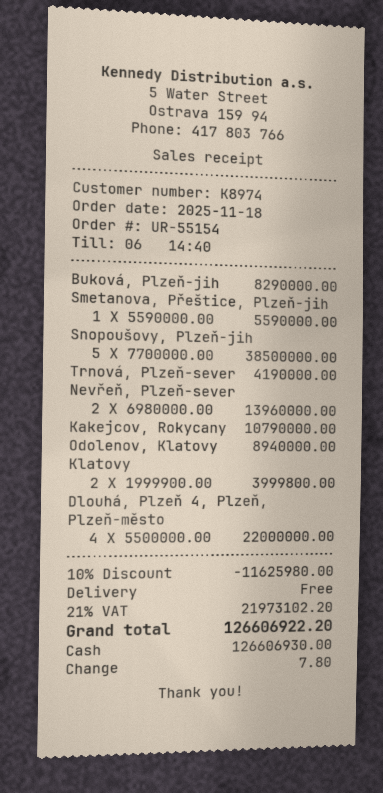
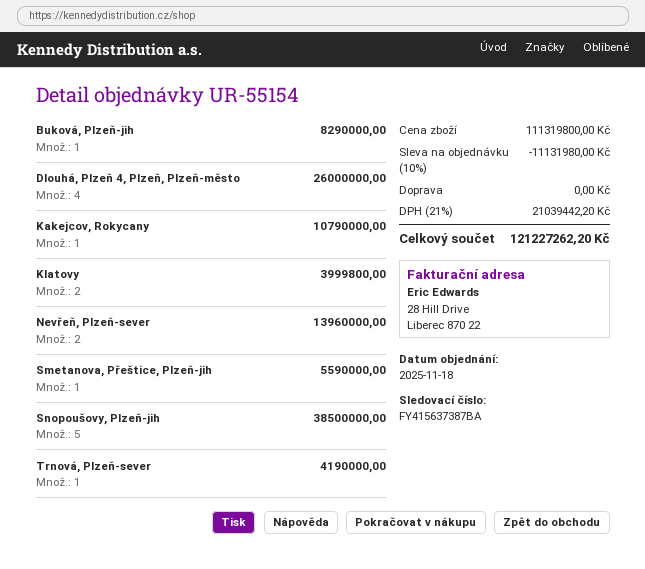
Odolenov, Klatovy: 1 for 8940000.00 -> none
Dlouhá, Plzeň 4, Plzeň, Plzeň-město: 4 for 22000000.00 -> 4 for 26000000.00
discount: 10% = 11625980.00 -> 10% = 11131980.00
tax: 21% = 21973102.20 -> 21% = 21039442.20
total: 126606922.20 -> 121227262.20

